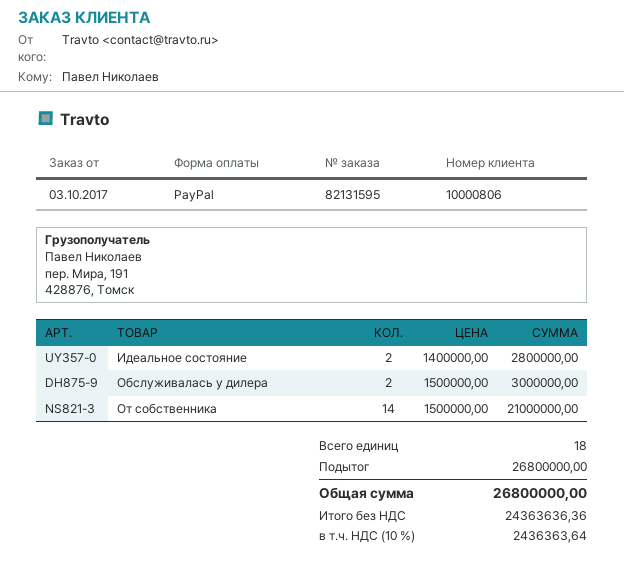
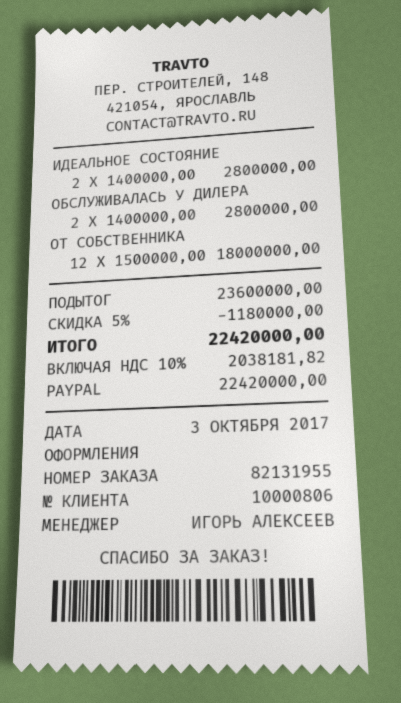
order number: 82131595 -> 82131955
Обслуживалась у дилера: 2 x 1500000.00 = 3000000.00 -> 2 x 1400000.00 = 2800000.00
От собственника: 14 x 1500000.00 = 21000000.00 -> 12 x 1500000.00 = 18000000.00
subtotal: 26800000.00 -> 23600000.00
discount: none -> 5% = 1180000.00
tax: 10% = 2436363.64 -> 10% = 2038181.82
total: 26800000.00 -> 22420000.00

